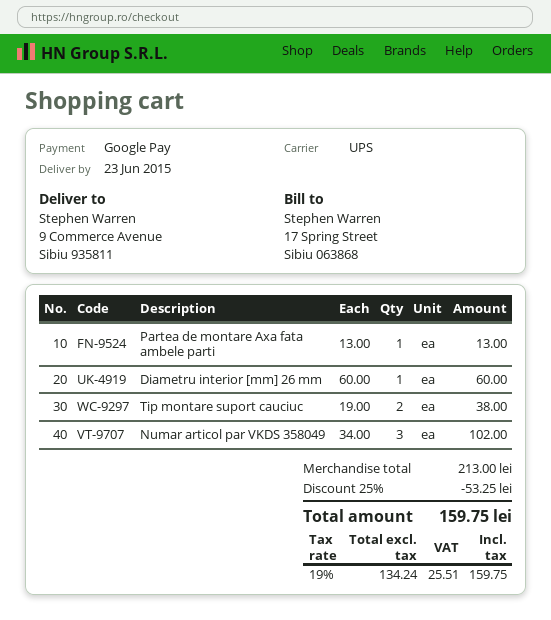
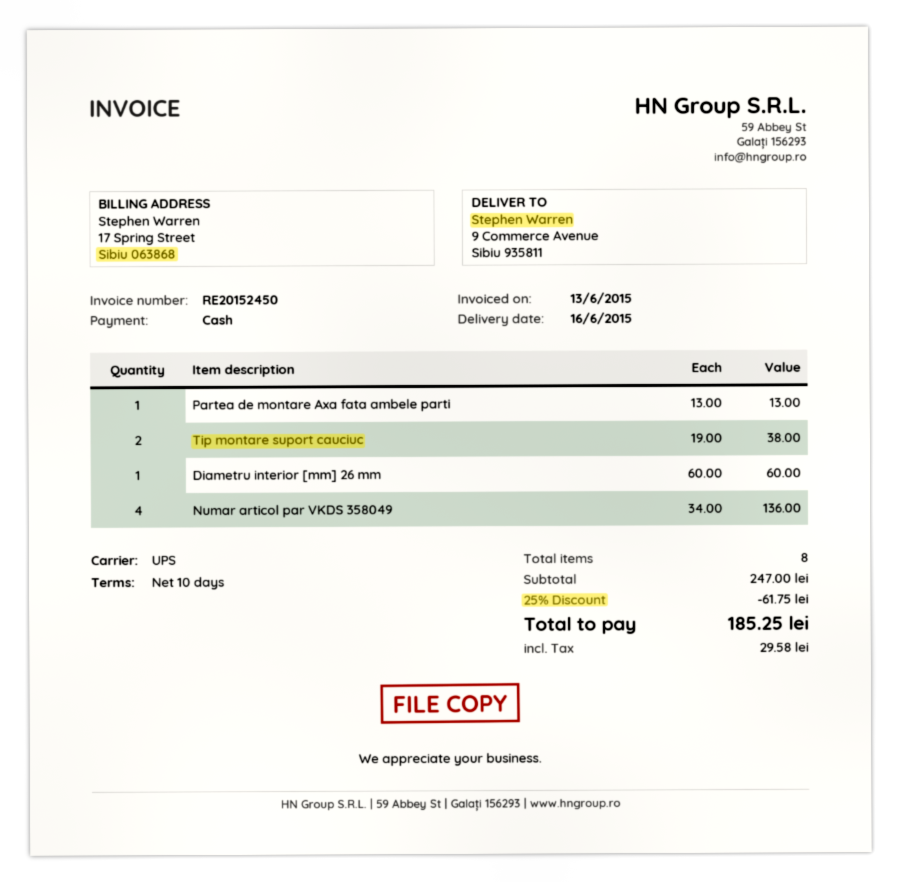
delivery date: 2015-06-23 -> 2015-06-16
payment method: Google Pay -> cash
Numar articol par VKDS 358049: 3 x 34.00 = 102.00 -> 4 x 34.00 = 136.00
subtotal: 213.00 -> 247.00
discount: 25% = 53.25 -> 25% = 61.75
tax: 25.51 -> 29.58
total: 159.75 -> 185.25

